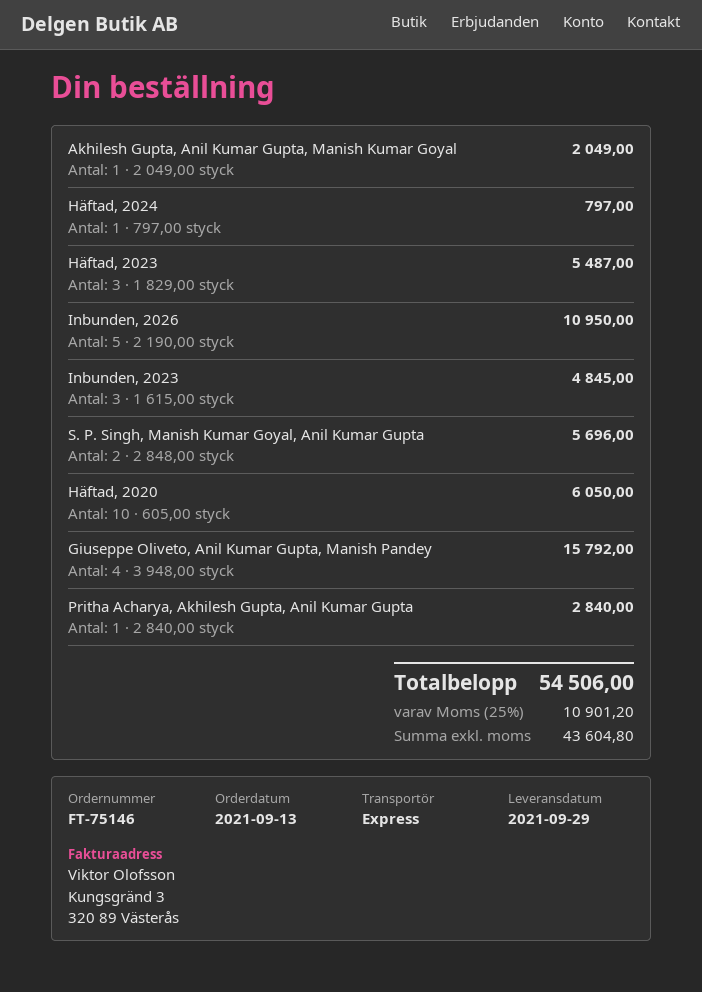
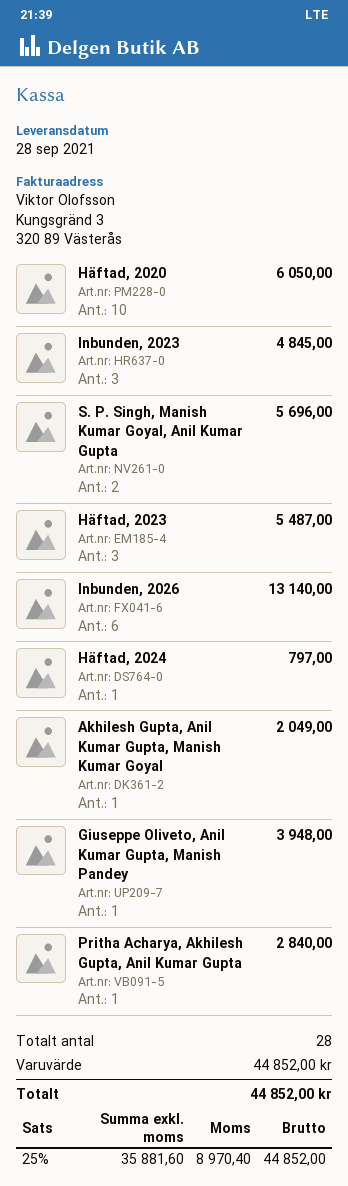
delivery date: 2021-09-29 -> 2021-09-28
Inbunden, 2026: 5 for 10950.00 -> 6 for 13140.00
Giuseppe Oliveto, Anil Kumar Gupta, Manish Pandey: 4 for 15792.00 -> 1 for 3948.00
net: 43604.80 -> 35881.60
tax: 25% = 10901.20 -> 25% = 8970.40
total: 54506.00 -> 44852.00

